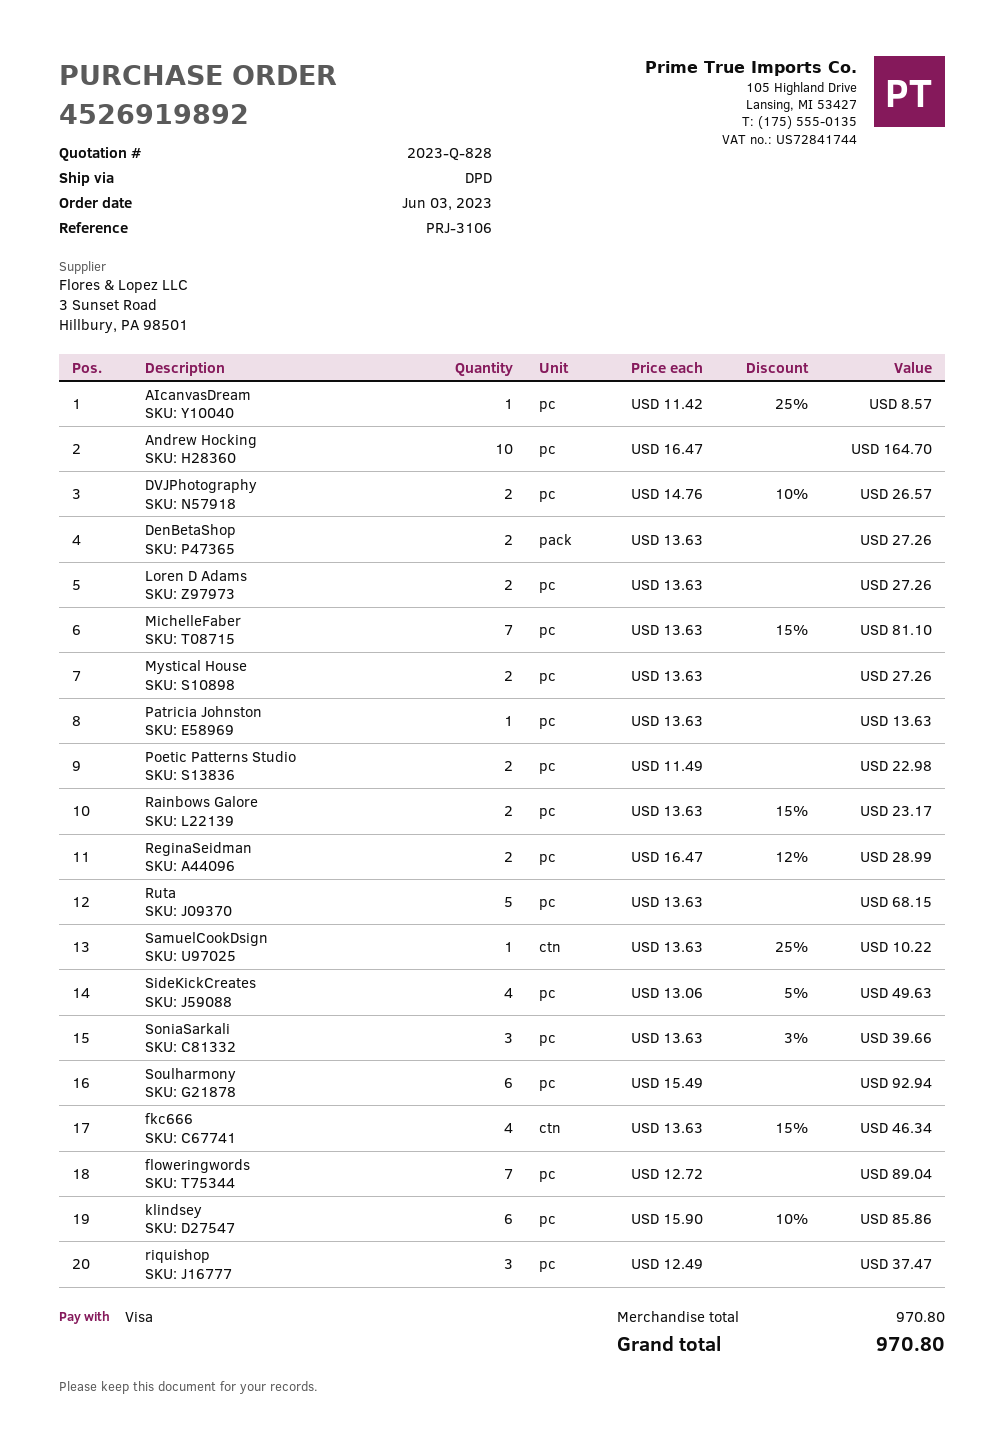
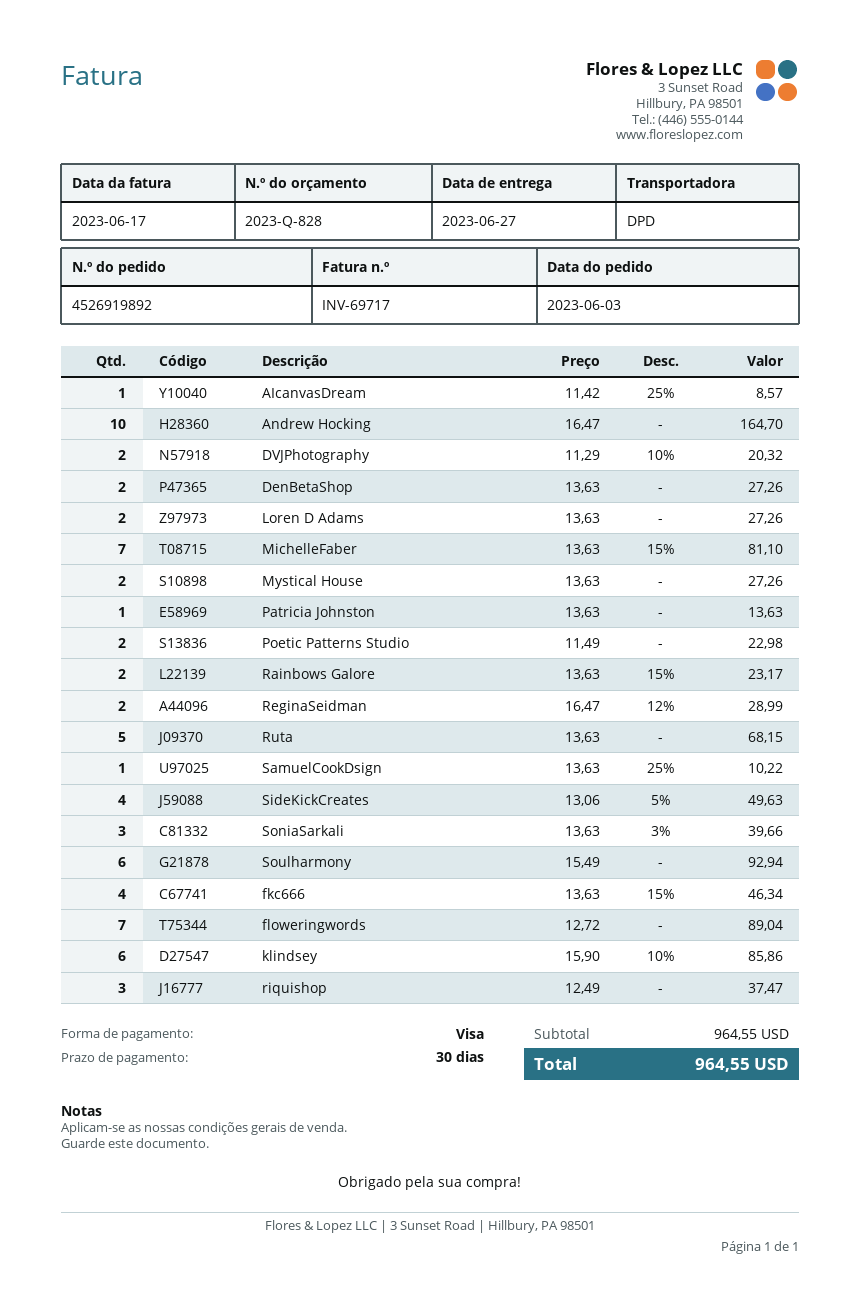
DVJPhotography: 2 x 14.76 - 10% = 26.57 -> 2 x 11.29 - 10% = 20.32
subtotal: 970.80 -> 964.55
total: 970.80 -> 964.55

